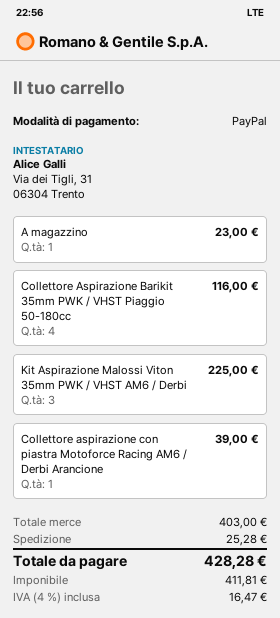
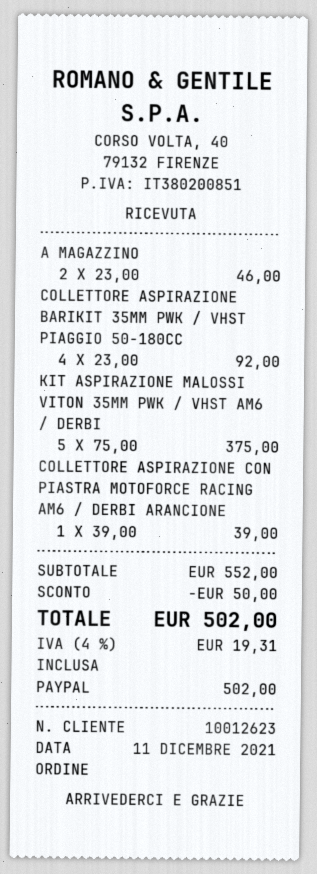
A magazzino: 1 for 23.00 -> 2 for 46.00
Collettore Aspirazione Barikit 35mm PWK / VHST Piaggio 50-180cc: 4 for 116.00 -> 4 for 92.00
Kit Aspirazione Malossi Viton 35mm PWK / VHST AM6 / Derbi: 3 for 225.00 -> 5 for 375.00
subtotal: 403.00 -> 552.00
discount: none -> 50.00
shipping: 25.28 -> none
tax: 4% = 16.47 -> 4% = 19.31
total: 428.28 -> 502.00

